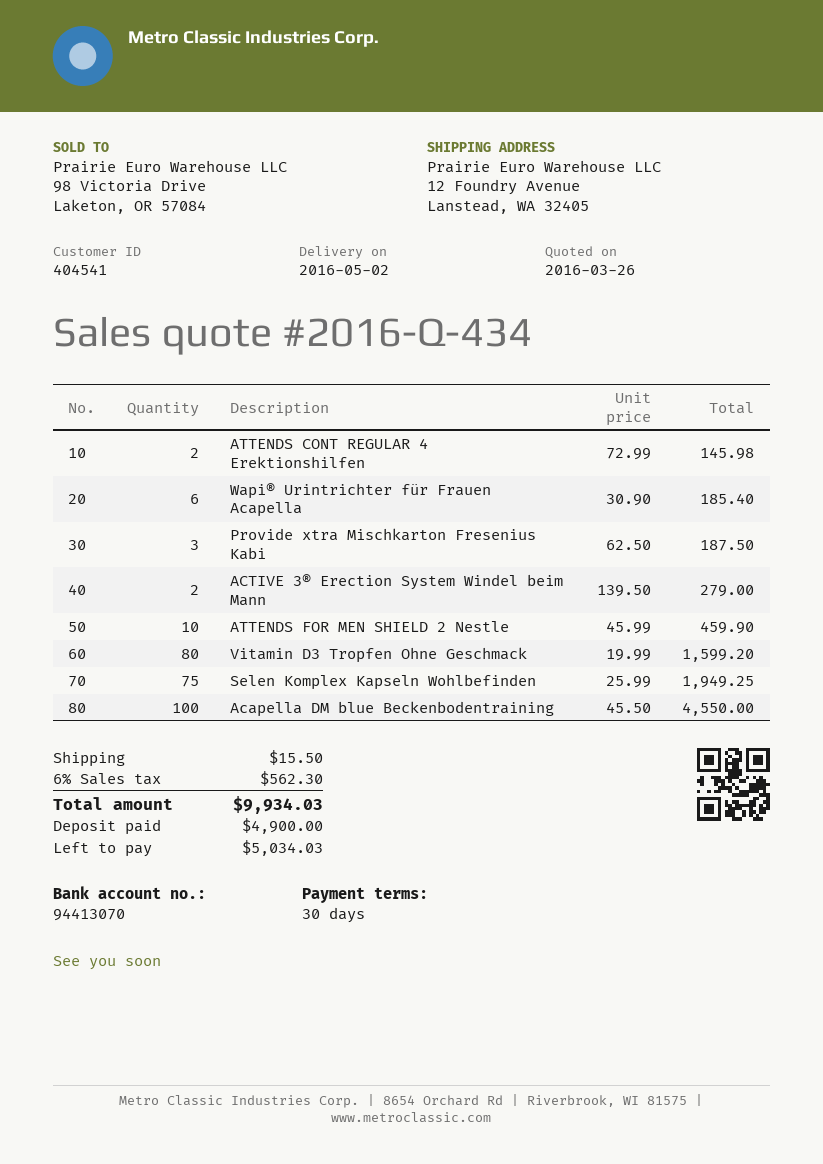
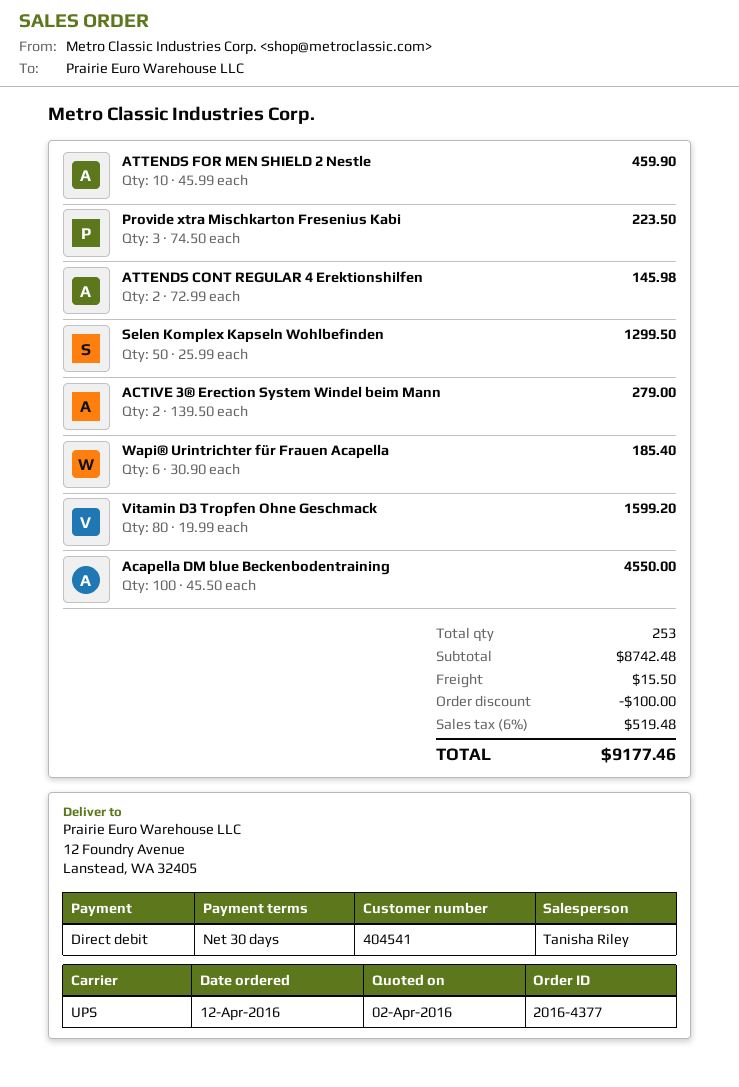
quote date: 2016-03-26 -> 2016-04-02
Provide xtra Mischkarton Fresenius Kabi: 3 x 62.50 = 187.50 -> 3 x 74.50 = 223.50
Selen Komplex Kapseln Wohlbefinden: 75 x 25.99 = 1949.25 -> 50 x 25.99 = 1299.50
discount: none -> 100.00
tax: 6% = 562.30 -> 6% = 519.48
total: 9934.03 -> 9177.46

